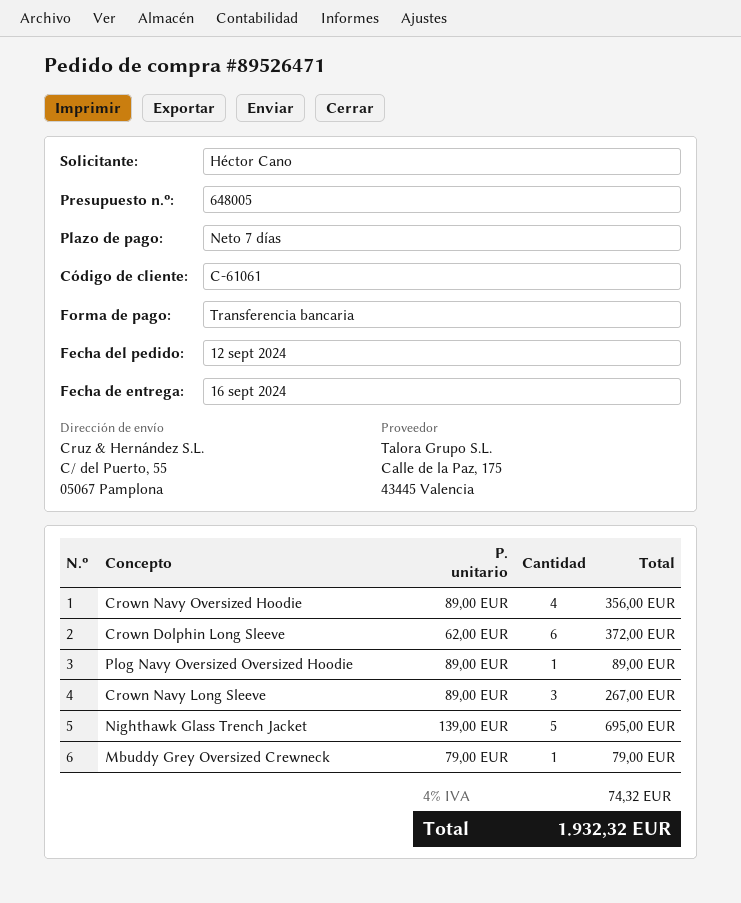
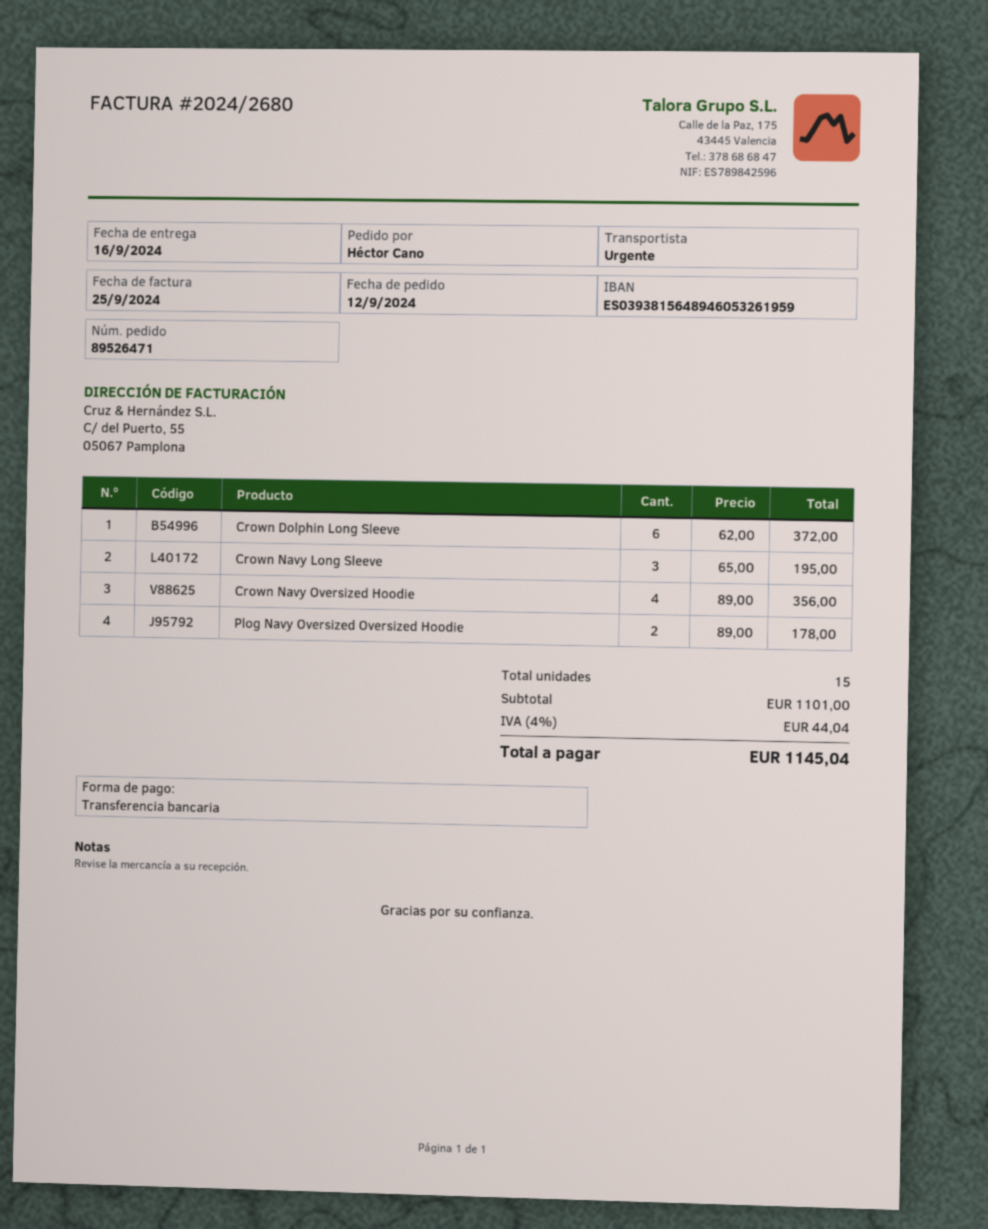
Plog Navy Oversized Oversized Hoodie: 1 x 89.00 = 89.00 -> 2 x 89.00 = 178.00
Crown Navy Long Sleeve: 3 x 89.00 = 267.00 -> 3 x 65.00 = 195.00
Nighthawk Glass Trench Jacket: 5 x 139.00 = 695.00 -> none
Mbuddy Grey Oversized Crewneck: 1 x 79.00 = 79.00 -> none
tax: 4% = 74.32 -> 4% = 44.04
total: 1932.32 -> 1145.04

